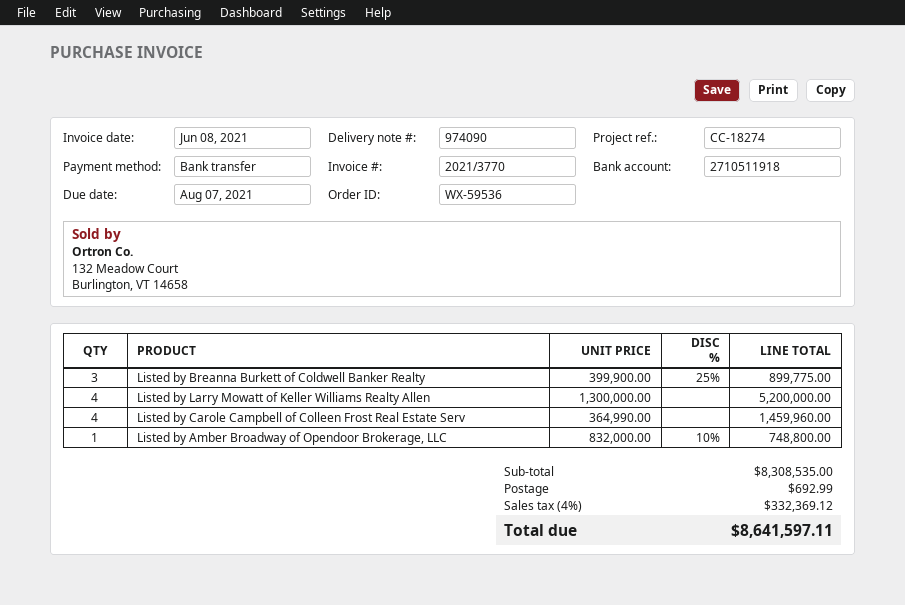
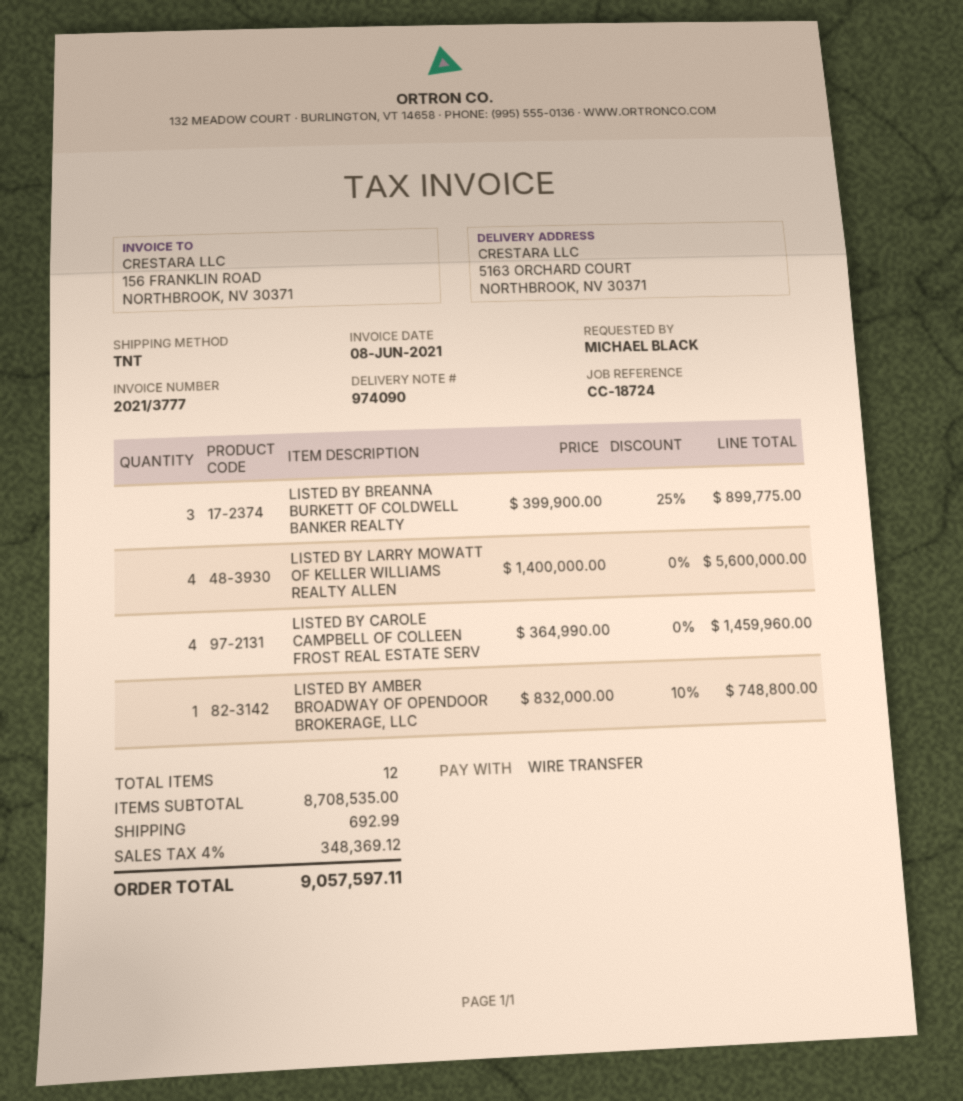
invoice number: 2021/3770 -> 2021/3777
reference: CC-18274 -> CC-18724
Listed by Larry Mowatt of Keller Williams Realty Allen: 4 x 1300000.00 = 5200000.00 -> 4 x 1400000.00 = 5600000.00
subtotal: 8308535.00 -> 8708535.00
tax: 4% = 332369.12 -> 4% = 348369.12
total: 8641597.11 -> 9057597.11

